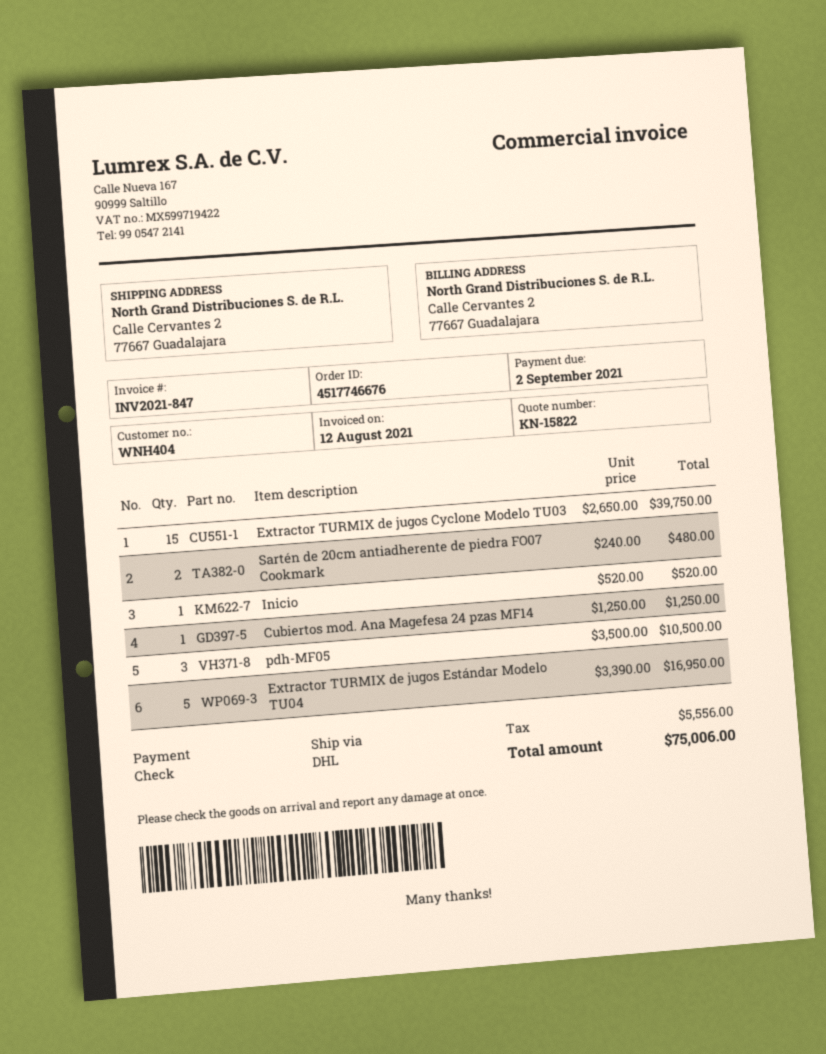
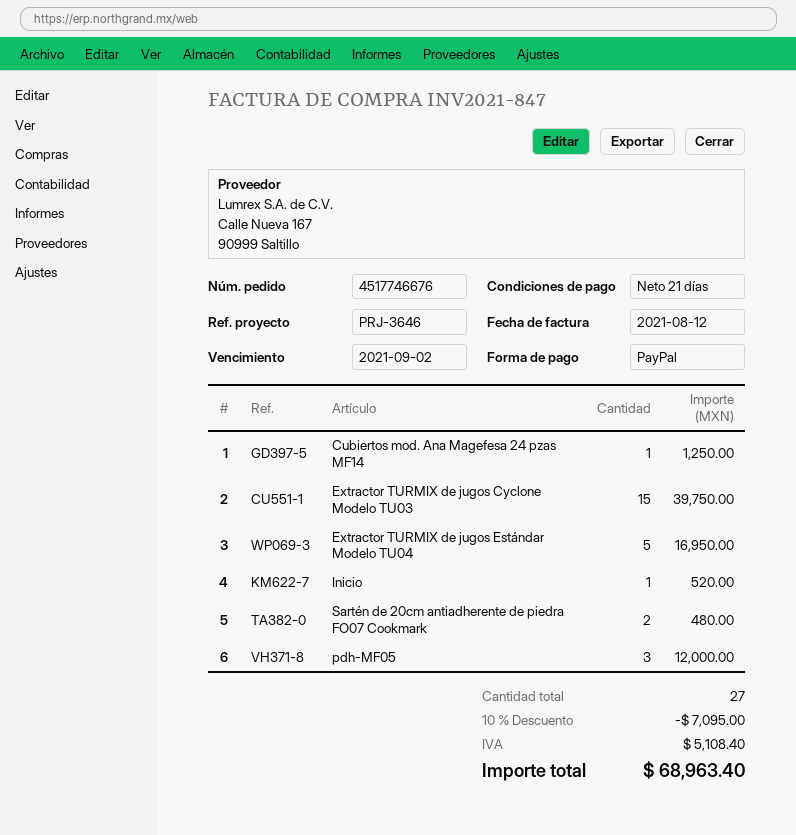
payment method: cheque -> PayPal
pdh-MF05: 3 for 10500.00 -> 3 for 12000.00
discount: none -> 10% = 7095.00
tax: 5556.00 -> 5108.40
total: 75006.00 -> 68963.40

